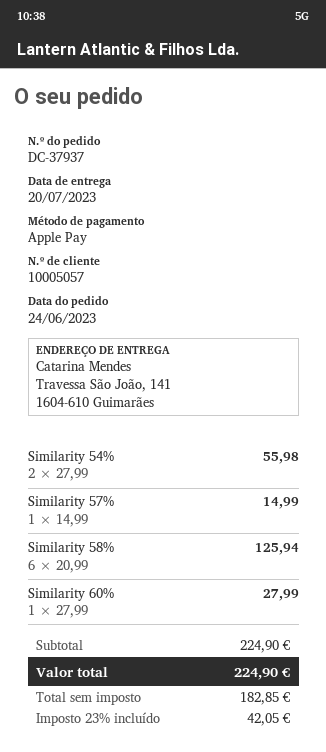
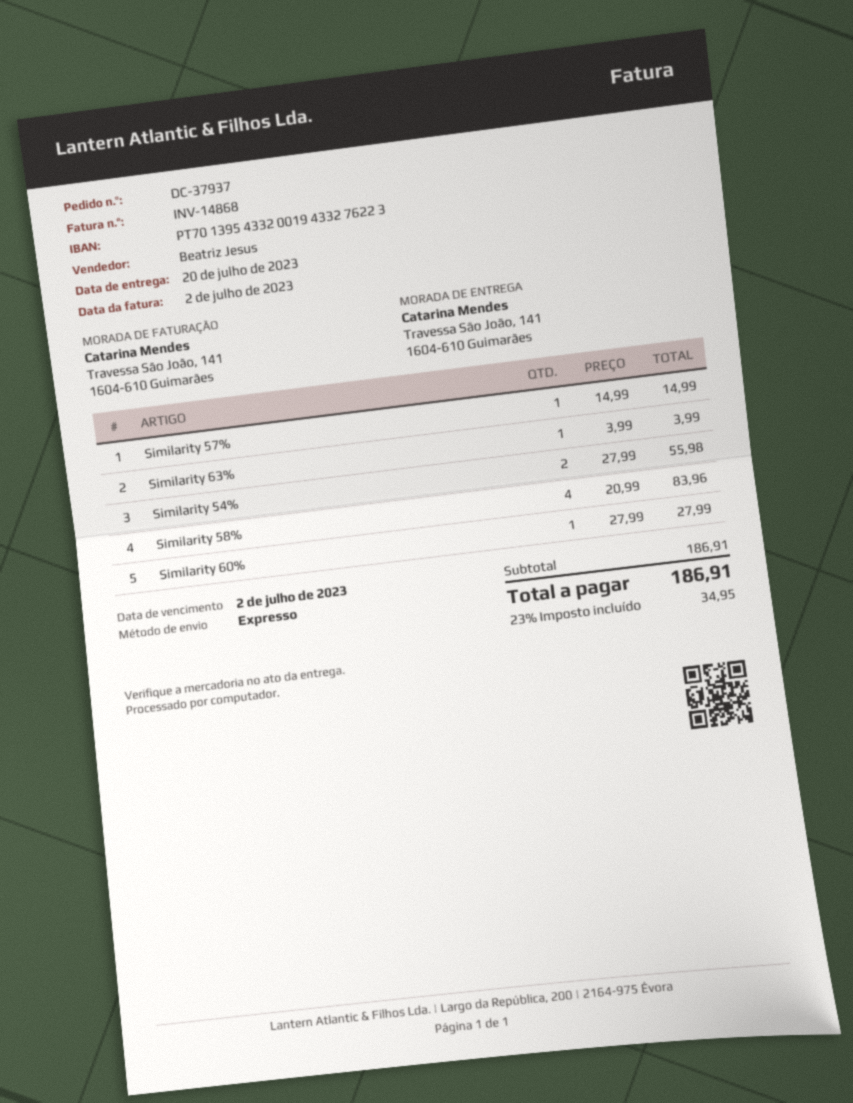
Similarity 58%: 6 x 20.99 = 125.94 -> 4 x 20.99 = 83.96
Similarity 63%: none -> 1 x 3.99 = 3.99
subtotal: 224.90 -> 186.91
tax: 23% = 42.05 -> 23% = 34.95
total: 224.90 -> 186.91

